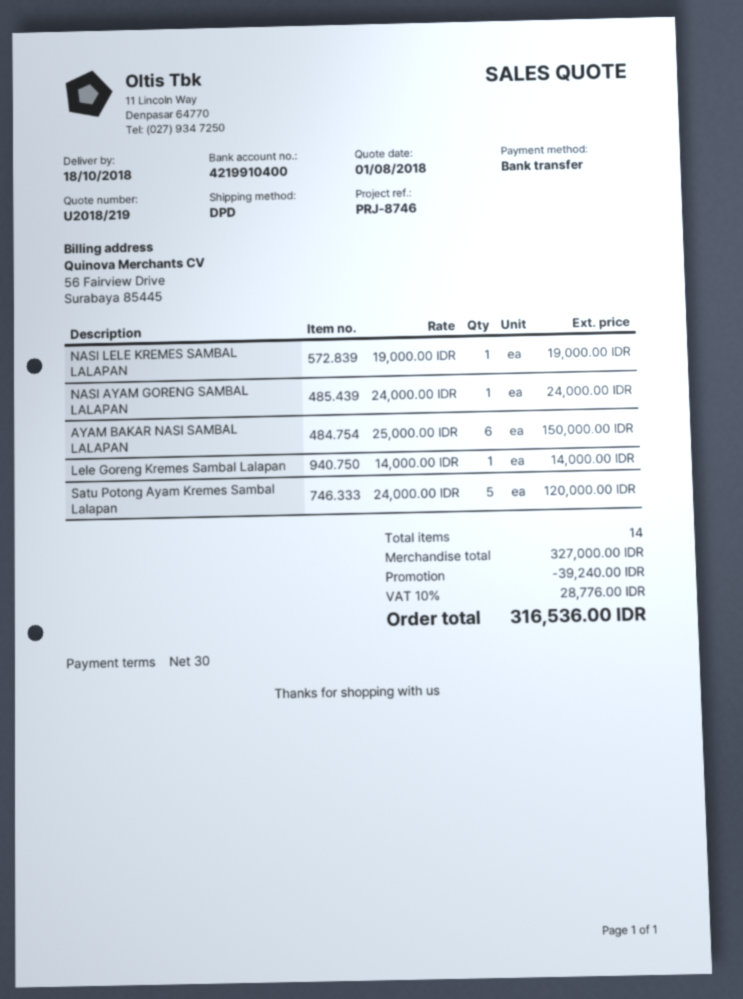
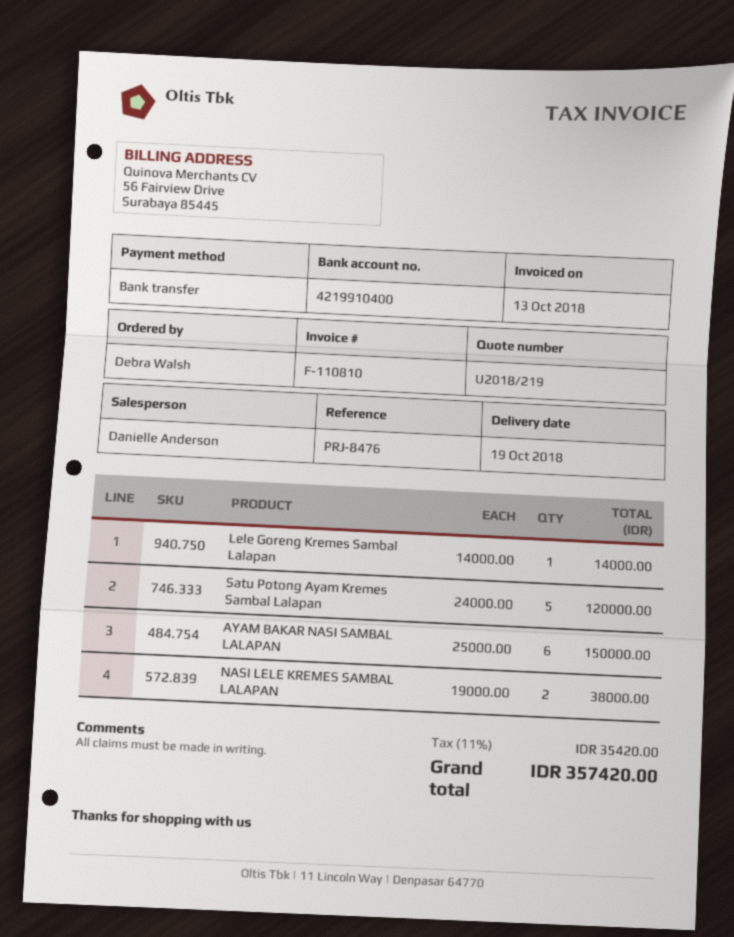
delivery date: 2018-10-18 -> 2018-10-19
reference: PRJ-8746 -> PRJ-8476
NASI LELE KREMES SAMBAL LALAPAN: 1 x 19000.00 = 19000.00 -> 2 x 19000.00 = 38000.00
NASI AYAM GORENG SAMBAL LALAPAN: 1 x 24000.00 = 24000.00 -> none
discount: 39240.00 -> none
tax: 10% = 28776.00 -> 11% = 35420.00
total: 316536.00 -> 357420.00

